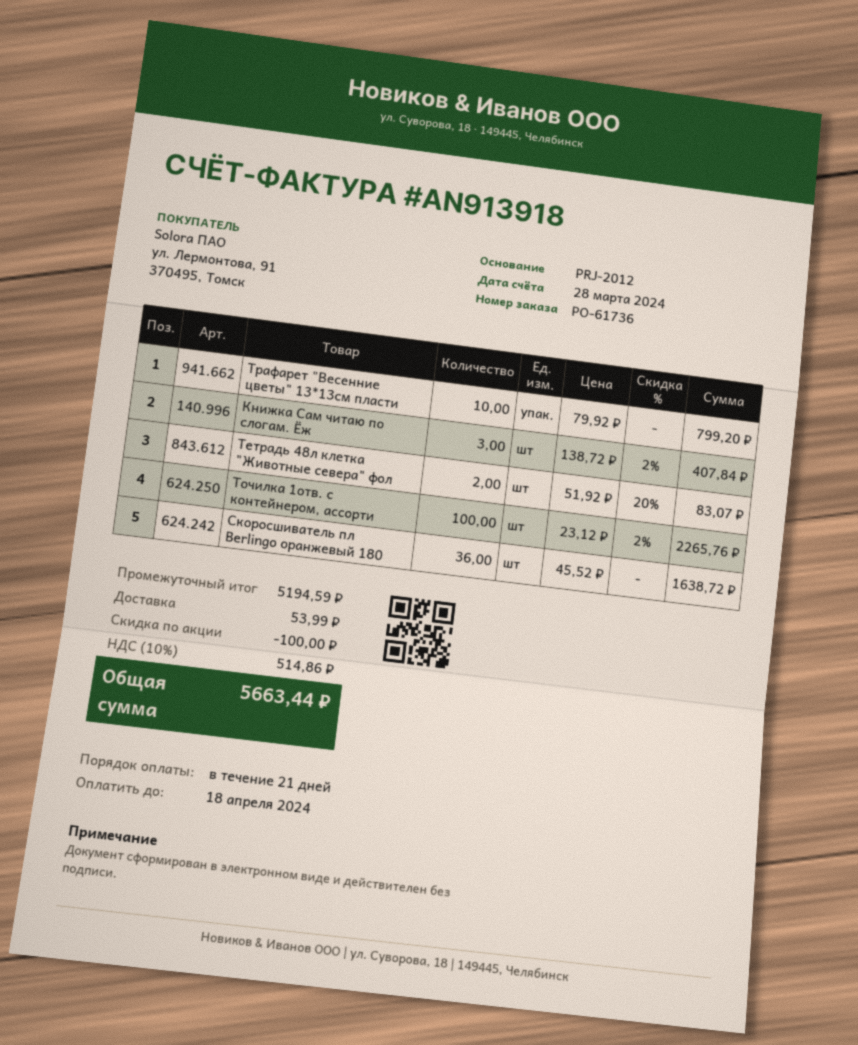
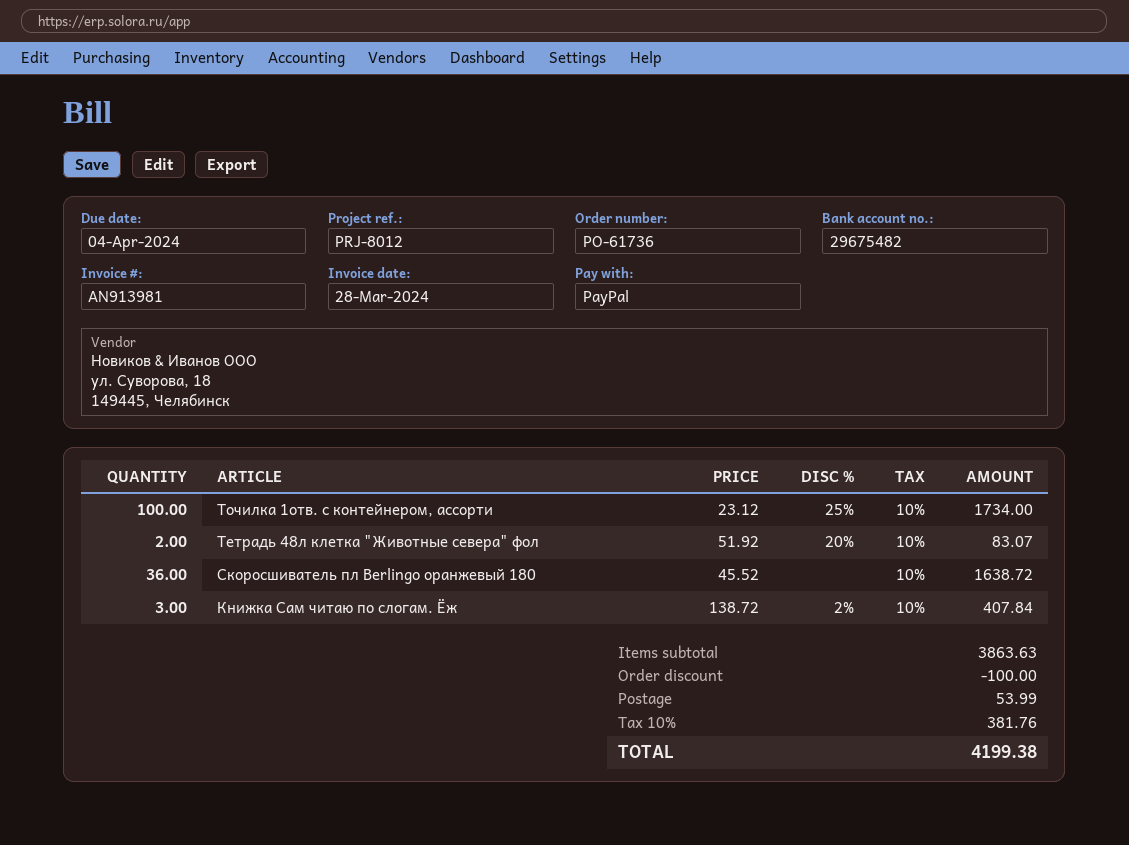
invoice number: AN913918 -> AN913981
due date: 2024-04-18 -> 2024-04-04
reference: PRJ-2012 -> PRJ-8012
Трафарет "Весенние цветы" 13*13см пласти: 10 x 79.92 = 799.20 -> none
Точилка 1отв. с контейнером, ассорти: 100 x 23.12 - 2% = 2265.76 -> 100 x 23.12 - 25% = 1734.00
subtotal: 5194.59 -> 3863.63
tax: 10% = 514.86 -> 10% = 381.76
total: 5663.44 -> 4199.38

